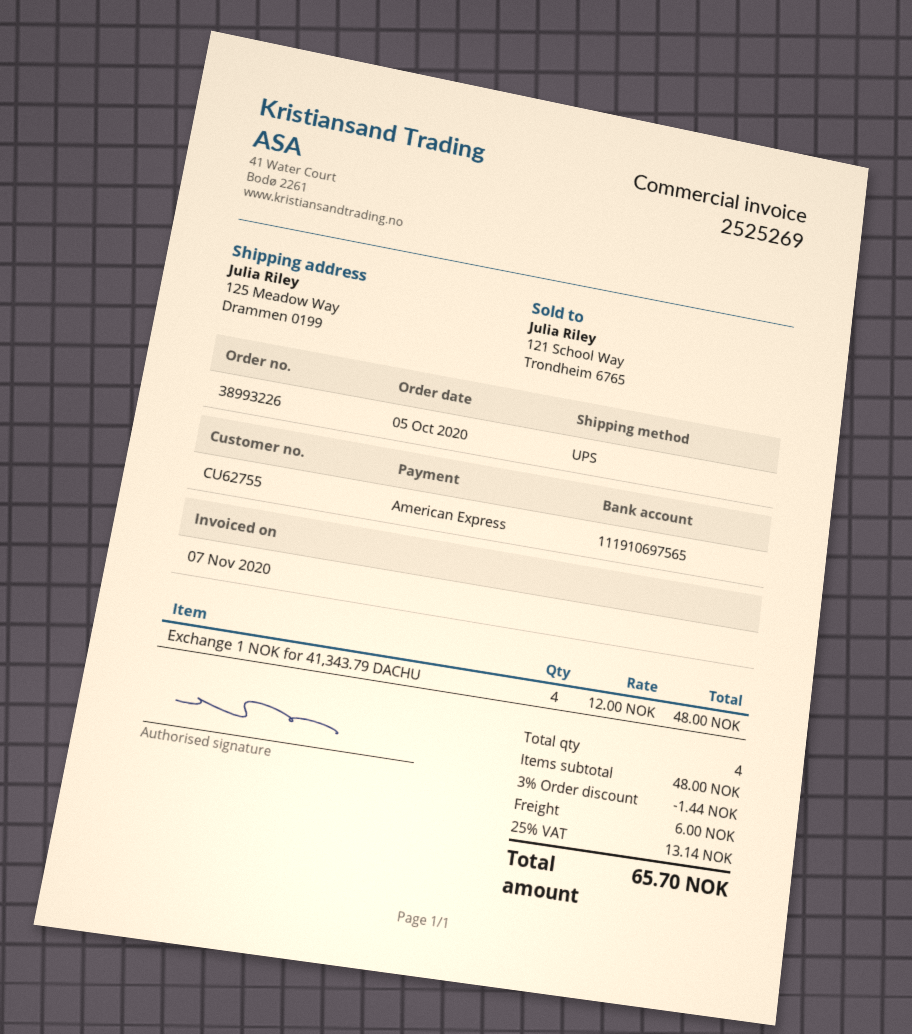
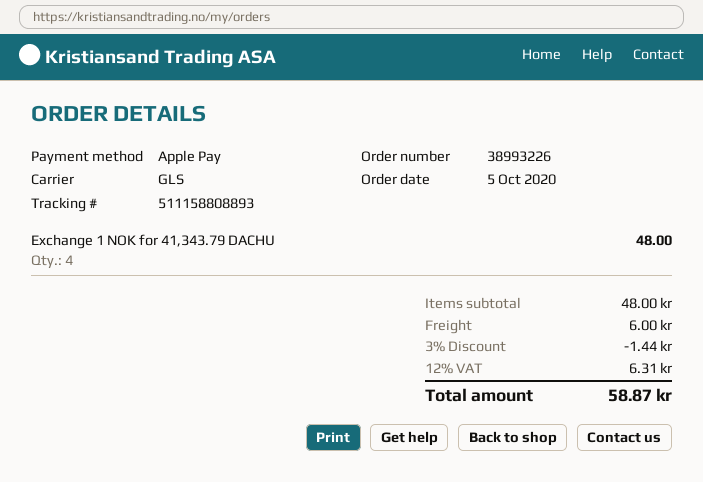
payment method: American Express -> Apple Pay
shipping method: UPS -> GLS
tax: 25% = 13.14 -> 12% = 6.31
total: 65.70 -> 58.87

